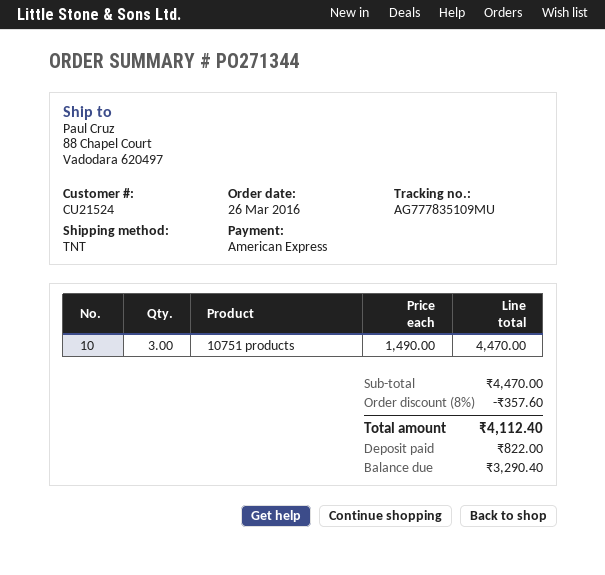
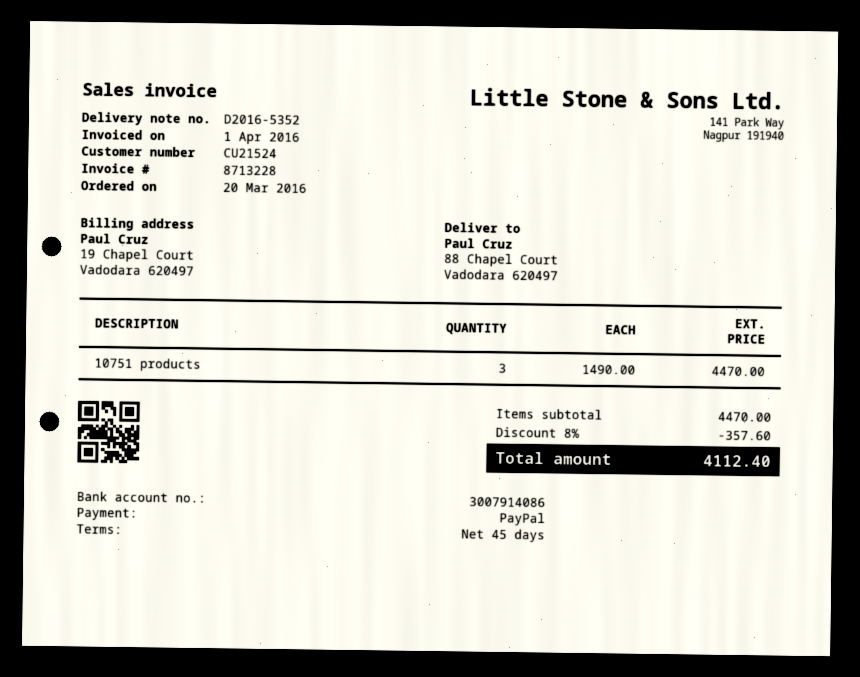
order date: 2016-03-26 -> 2016-03-20
payment method: American Express -> PayPal

